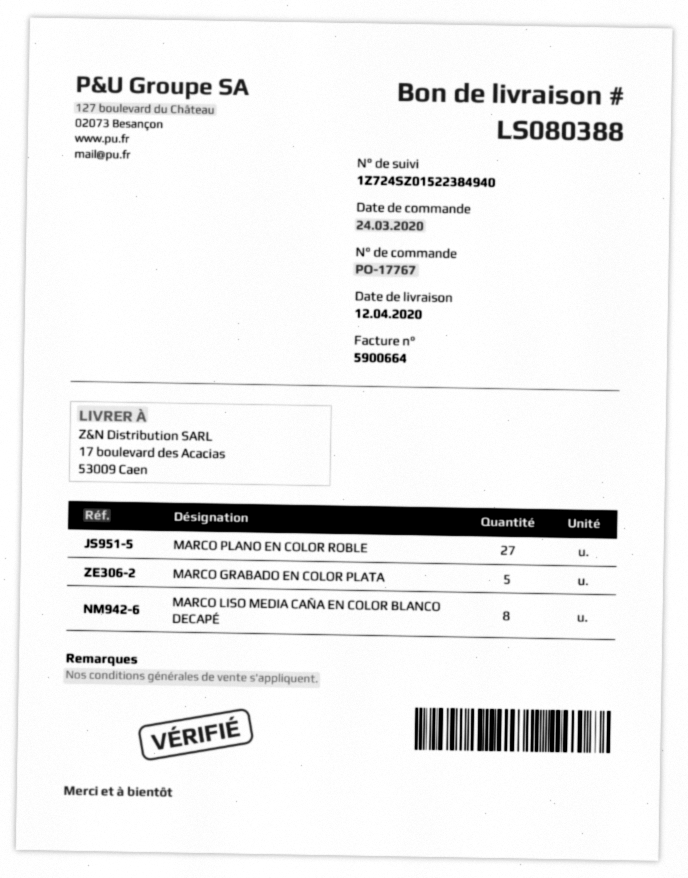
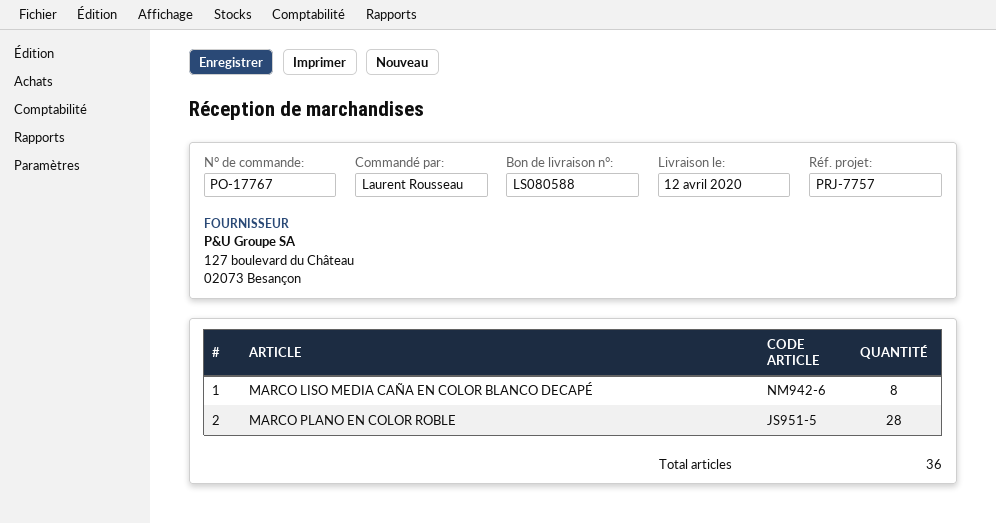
delivery note number: LS080388 -> LS080588
MARCO PLANO EN COLOR ROBLE: 27 -> 28
MARCO GRABADO EN COLOR PLATA: 5 -> none

